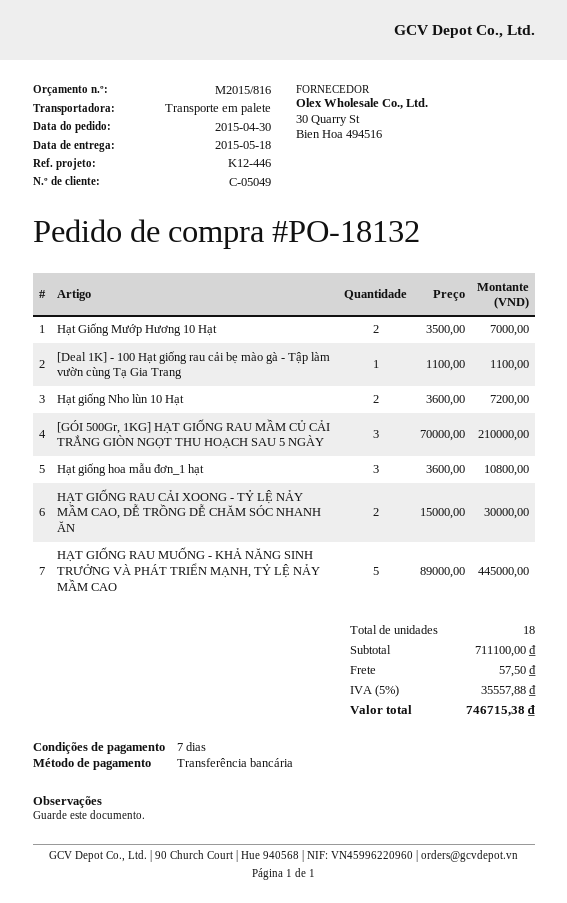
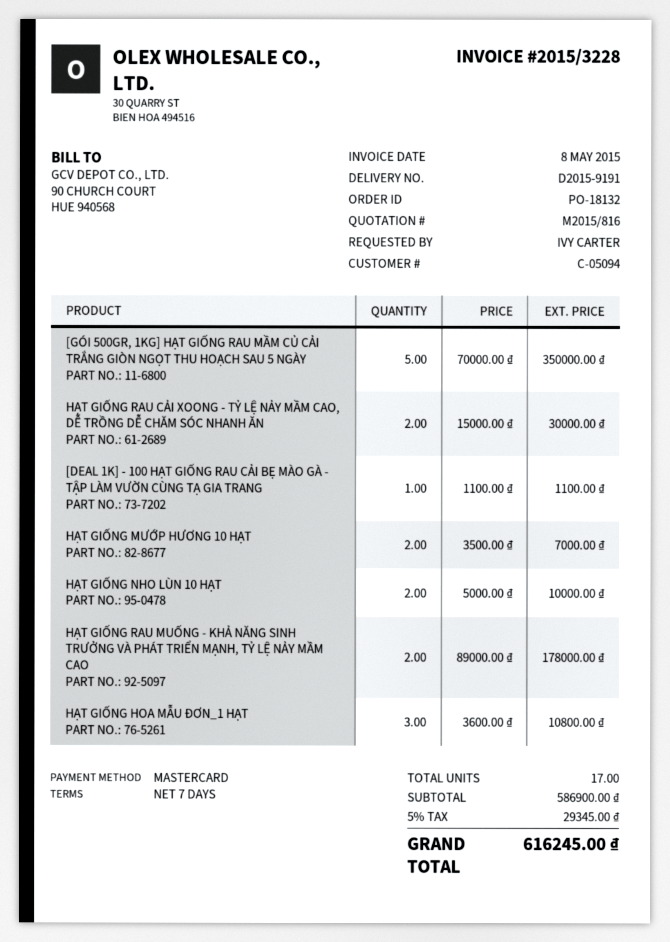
customer number: C-05049 -> C-05094
payment method: bank transfer -> Mastercard
Hạt giống Nho lùn 10 Hạt: 2 x 3600.00 = 7200.00 -> 2 x 5000.00 = 10000.00
[GÓI 500Gr, 1KG] HẠT GIỐNG RAU MẦM CỦ CẢI TRẮNG GIÒN NGỌT THU HOẠCH SAU 5 NGÀY: 3 x 70000.00 = 210000.00 -> 5 x 70000.00 = 350000.00
HẠT GIỐNG RAU MUỐNG - KHẢ NĂNG SINH TRƯỞNG VÀ PHÁT TRIỂN MẠNH, TỶ LỆ NẢY MẦM CAO: 5 x 89000.00 = 445000.00 -> 2 x 89000.00 = 178000.00
total quantity: 18 -> 17
subtotal: 711100.00 -> 586900.00
shipping: 57.50 -> none
tax: 5% = 35557.88 -> 5% = 29345.00
total: 746715.38 -> 616245.00

